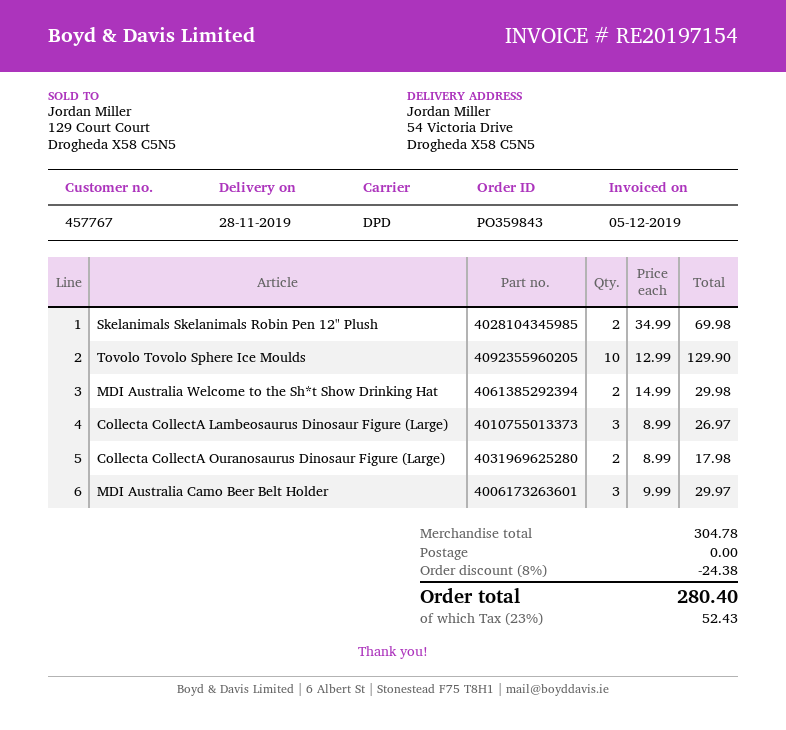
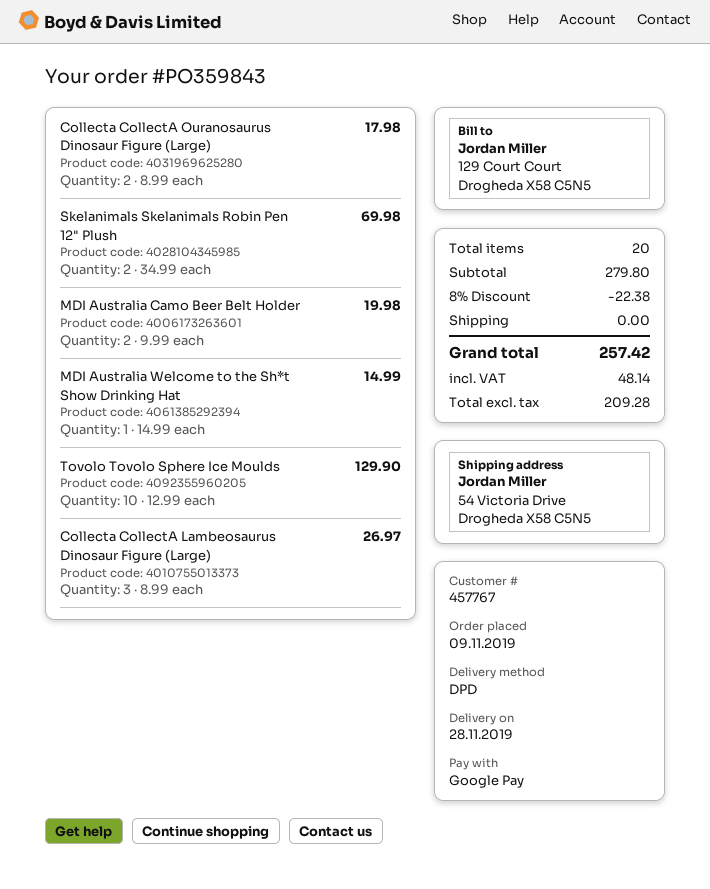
MDI Australia Welcome to the Sh*t Show Drinking Hat: 2 x 14.99 = 29.98 -> 1 x 14.99 = 14.99
MDI Australia Camo Beer Belt Holder: 3 x 9.99 = 29.97 -> 2 x 9.99 = 19.98
subtotal: 304.78 -> 279.80
discount: 8% = 24.38 -> 8% = 22.38
tax: 52.43 -> 48.14
total: 280.40 -> 257.42

